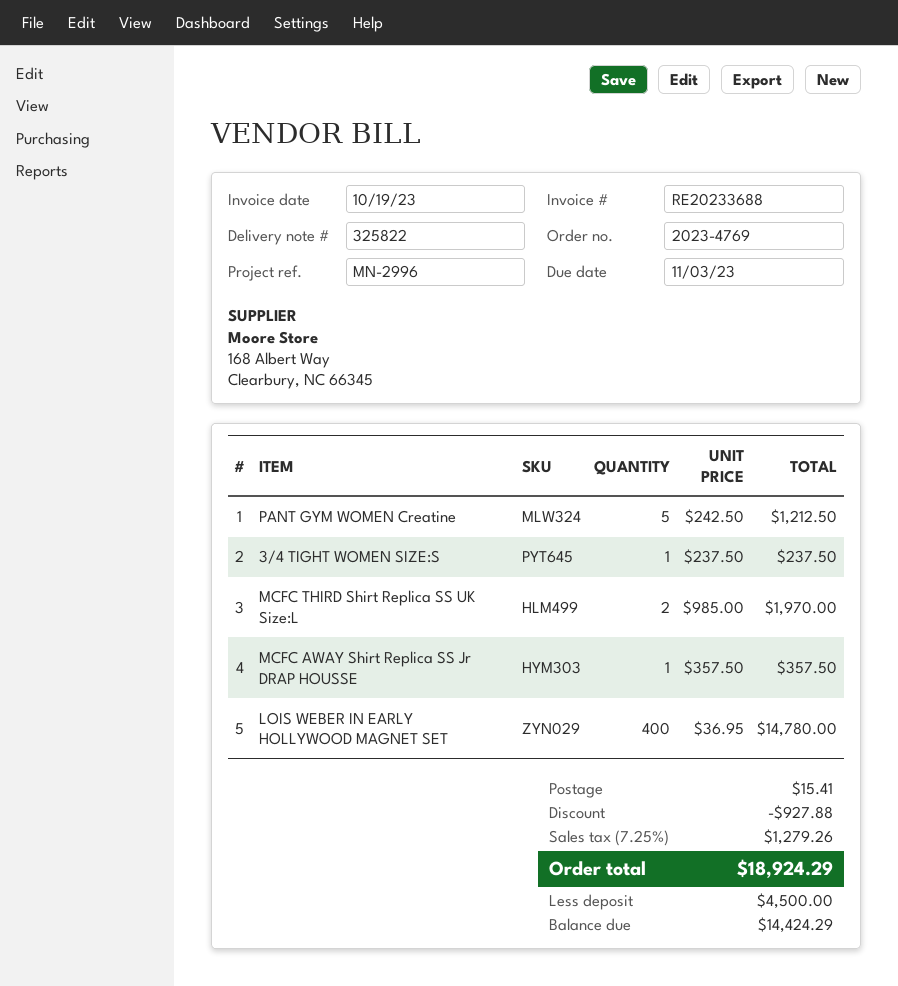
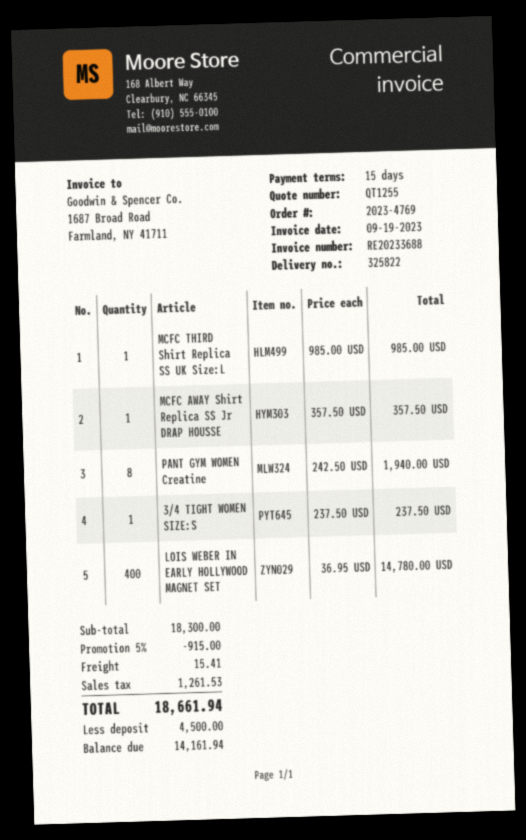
invoice date: 2023-10-19 -> 2023-09-19
PANT GYM WOMEN Creatine: 5 x 242.50 = 1212.50 -> 8 x 242.50 = 1940.00
MCFC THIRD Shirt Replica SS UK Size:L: 2 x 985.00 = 1970.00 -> 1 x 985.00 = 985.00
discount: 927.88 -> 915.00
tax: 1279.26 -> 1261.53
total: 18924.29 -> 18661.94
balance: 14424.29 -> 14161.94

